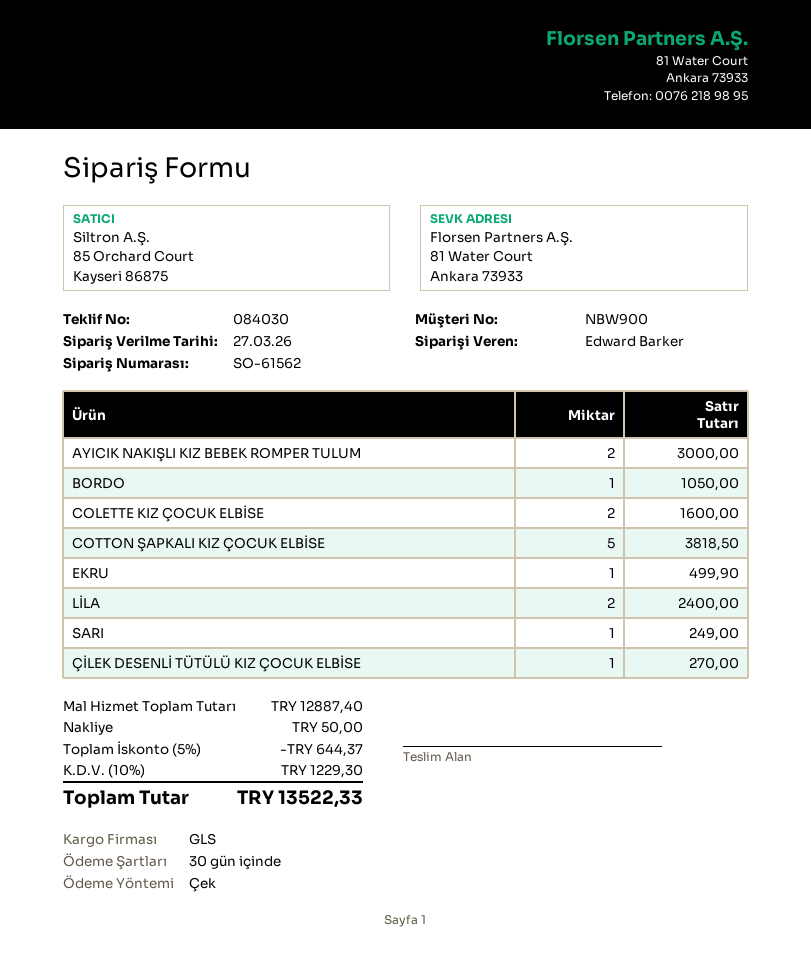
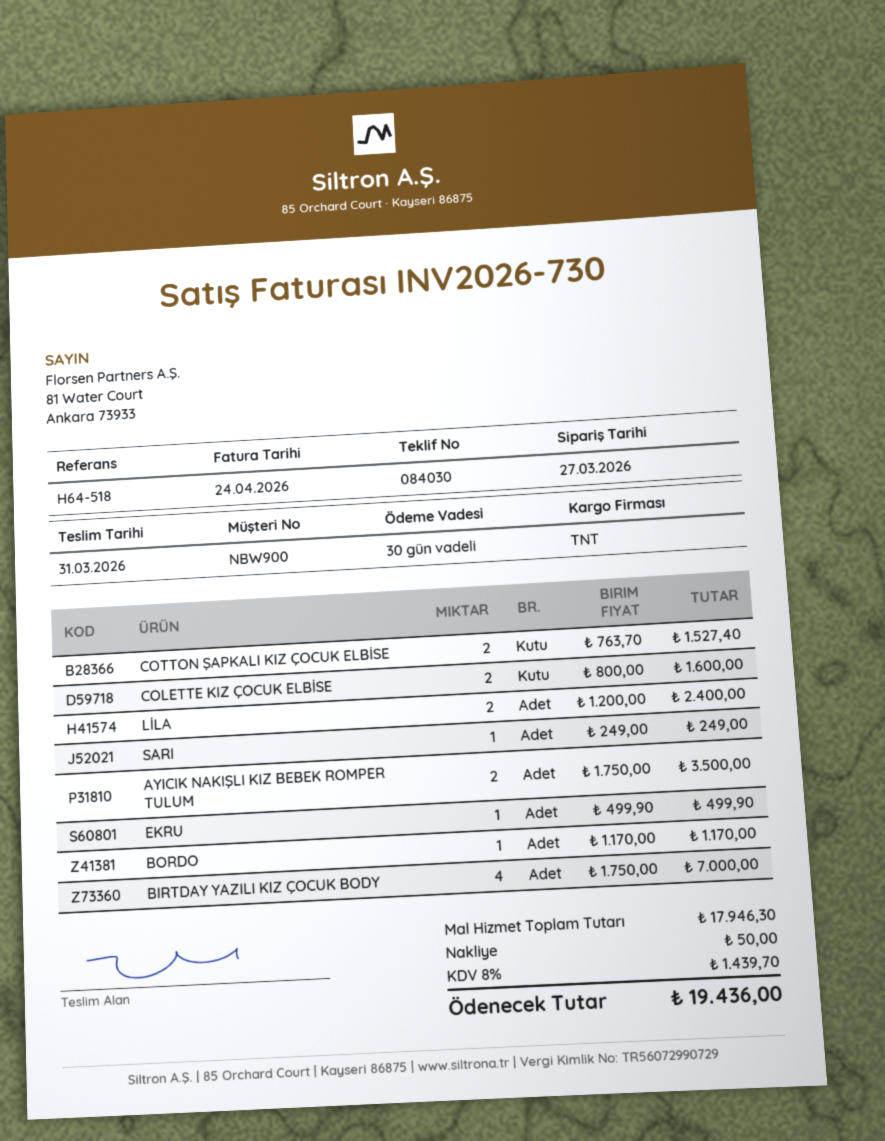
shipping method: GLS -> TNT
AYICIK NAKIŞLI KIZ BEBEK ROMPER TULUM: 2 for 3000.00 -> 2 for 3500.00
BORDO: 1 for 1050.00 -> 1 for 1170.00
COTTON ŞAPKALI KIZ ÇOCUK ELBİSE: 5 for 3818.50 -> 2 for 1527.40
ÇİLEK DESENLİ TÜTÜLÜ KIZ ÇOCUK ELBİSE: 1 for 270.00 -> none
BIRTDAY YAZILI KIZ ÇOCUK BODY: none -> 4 for 7000.00
subtotal: 12887.40 -> 17946.30
discount: 5% = 644.37 -> none
tax: 10% = 1229.30 -> 8% = 1439.70
total: 13522.33 -> 19436.00

